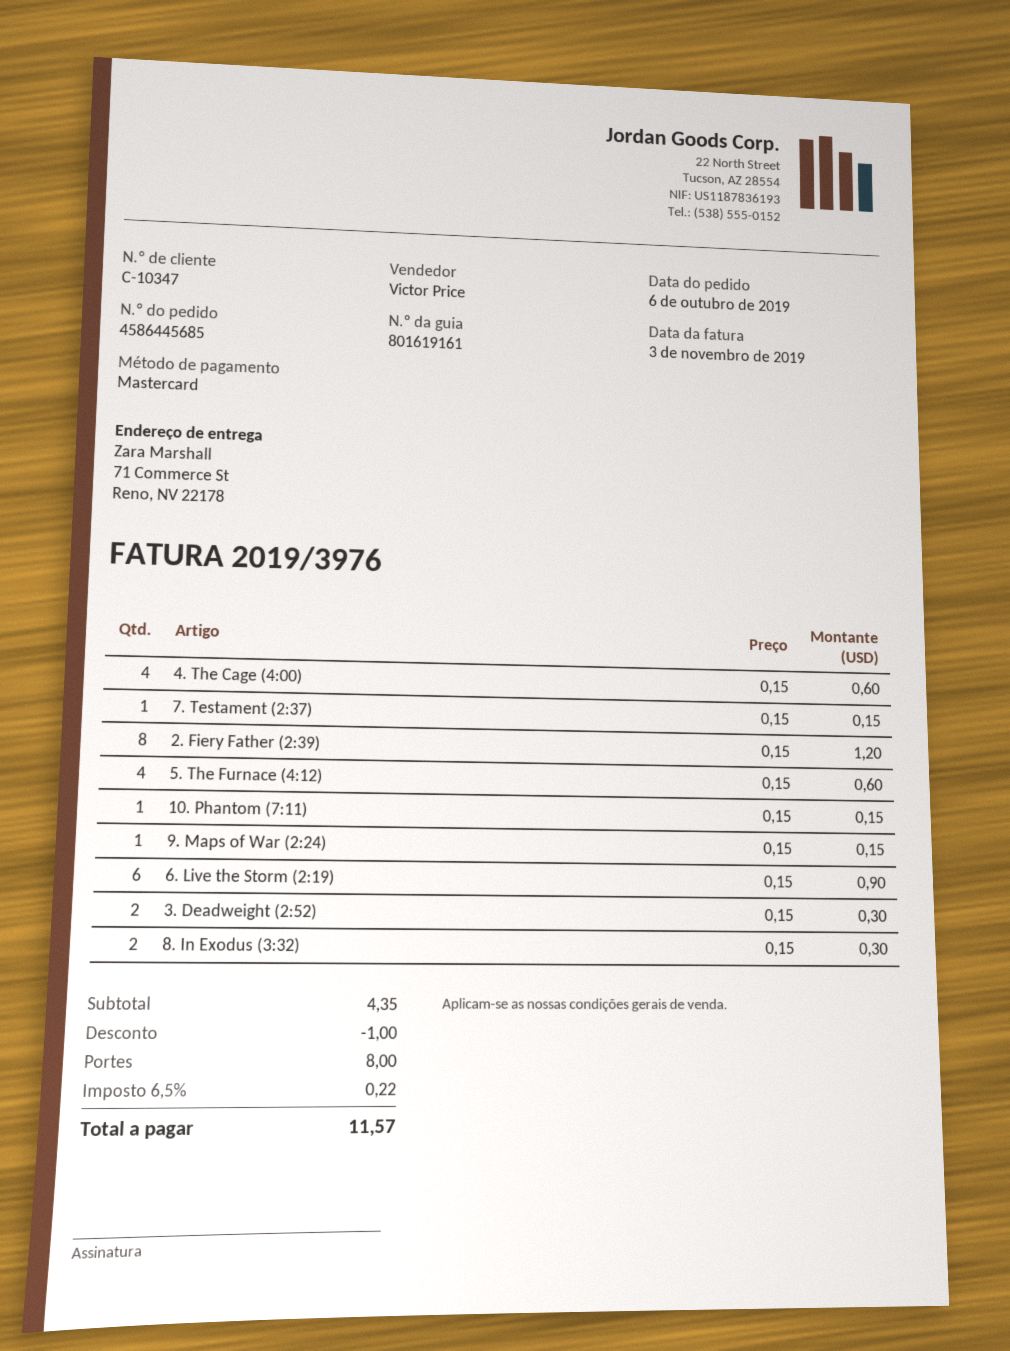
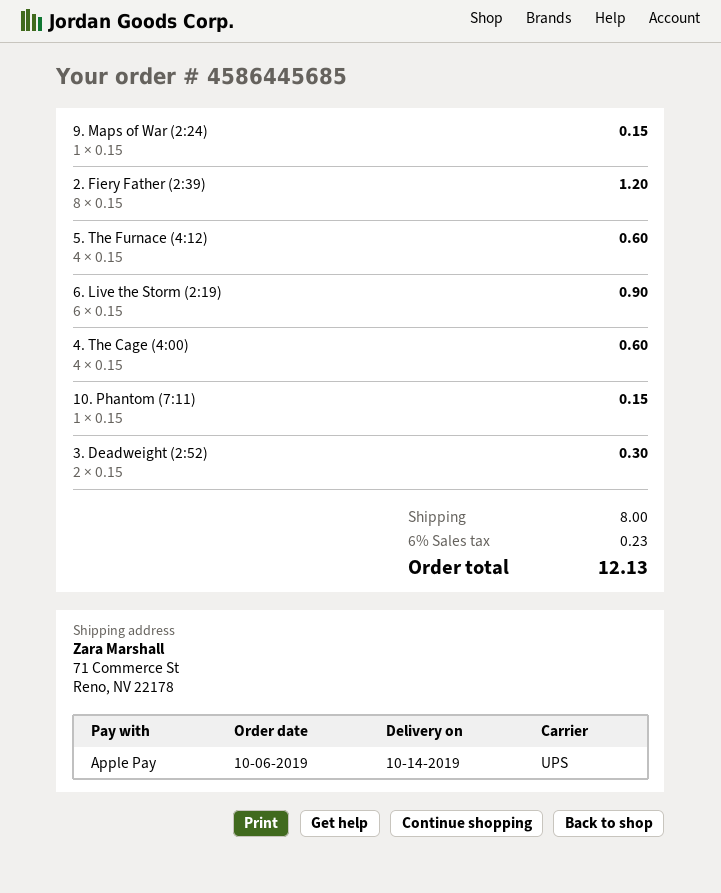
payment method: Mastercard -> Apple Pay
7. Testament (2:37): 1 x 0.15 = 0.15 -> none
8. In Exodus (3:32): 2 x 0.15 = 0.30 -> none
discount: 1.00 -> none
tax: 6.5% = 0.22 -> 6% = 0.23
total: 11.57 -> 12.13

